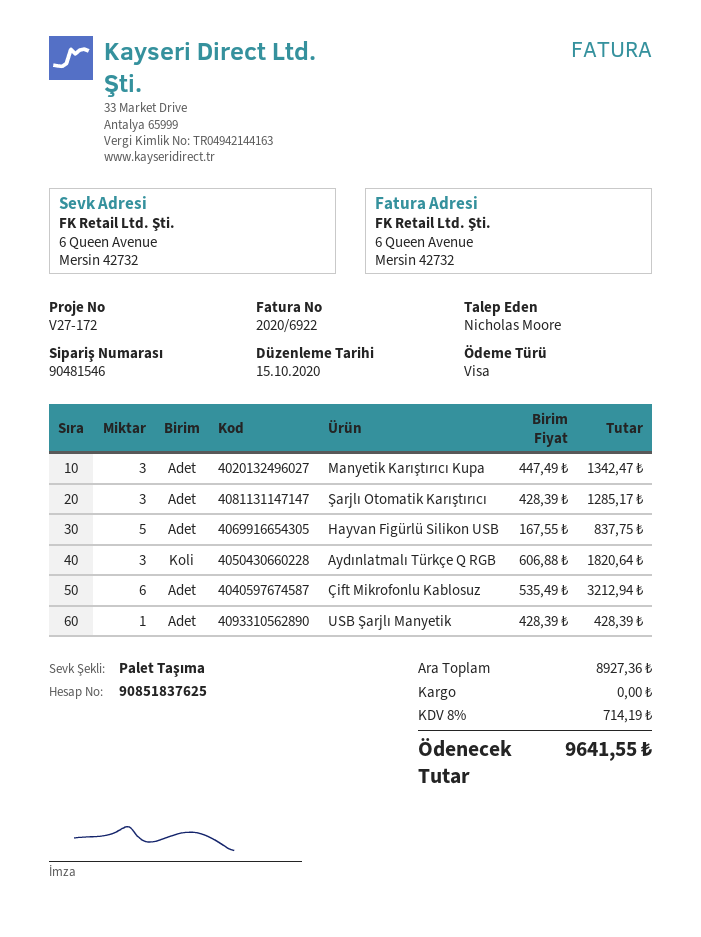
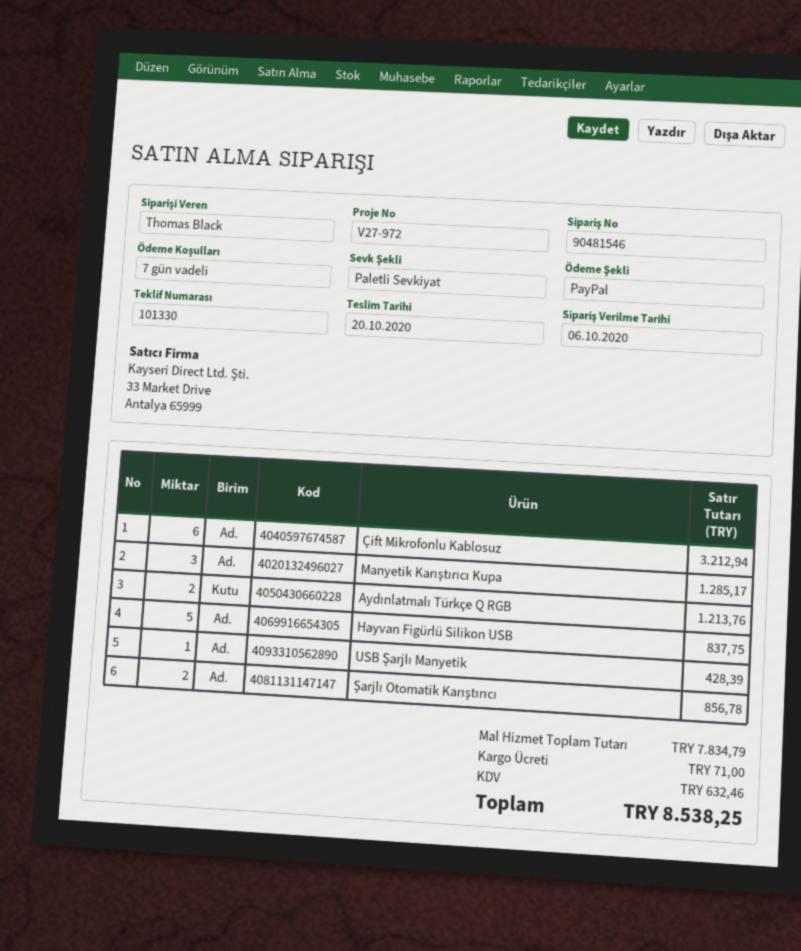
reference: V27-172 -> V27-972
ordered by: Nicholas Moore -> Thomas Black
payment method: Visa -> PayPal
Manyetik Karıştırıcı Kupa: 3 for 1342.47 -> 3 for 1285.17
Şarjlı Otomatik Karıştırıcı: 3 for 1285.17 -> 2 for 856.78
Aydınlatmalı Türkçe Q RGB: 3 for 1820.64 -> 2 for 1213.76
subtotal: 8927.36 -> 7834.79
shipping: 0.00 -> 71.00
tax: 714.19 -> 632.46
total: 9641.55 -> 8538.25

